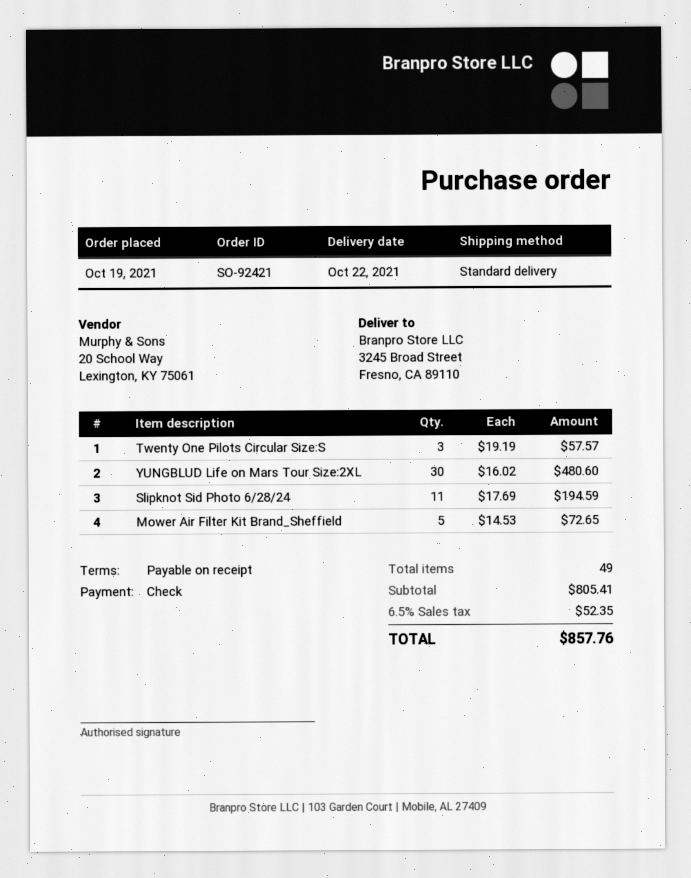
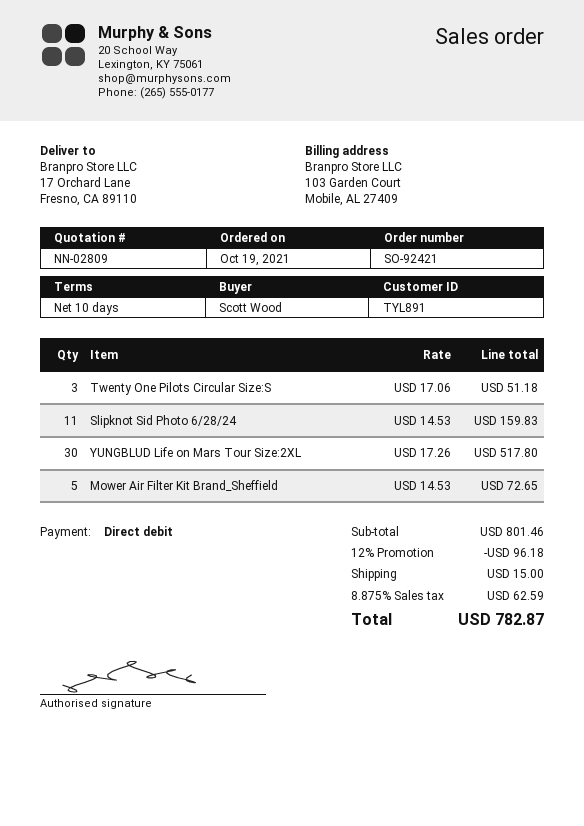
payment terms: on receipt -> 10 days
payment method: cheque -> direct debit
ship to: 3245 Broad Street, Fresno, CA 89110 -> 17 Orchard Lane, Fresno, CA 89110
Twenty One Pilots Circular Size:S: 3 x 19.19 = 57.57 -> 3 x 17.06 = 51.18
YUNGBLUD Life on Mars Tour Size:2XL: 30 x 16.02 = 480.60 -> 30 x 17.26 = 517.80
Slipknot Sid Photo 6/28/24: 11 x 17.69 = 194.59 -> 11 x 14.53 = 159.83
subtotal: 805.41 -> 801.46
discount: none -> 12% = 96.18
shipping: none -> 15.00
tax: 6.5% = 52.35 -> 8.875% = 62.59
total: 857.76 -> 782.87

